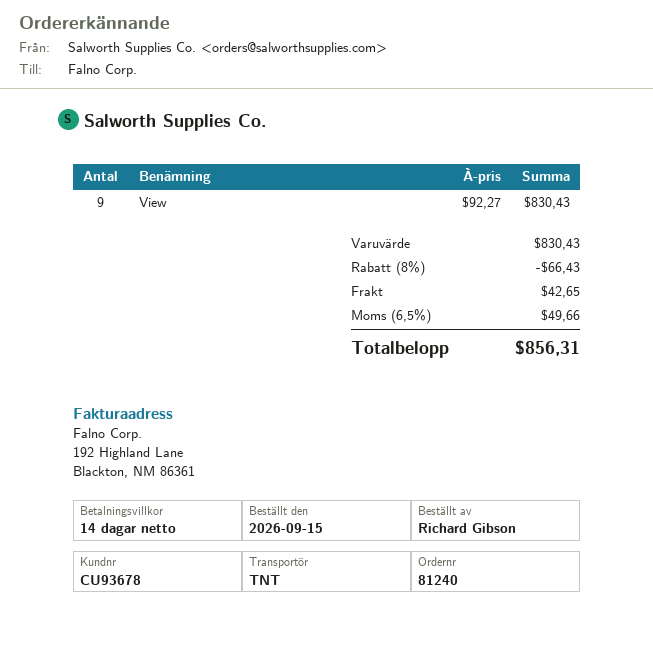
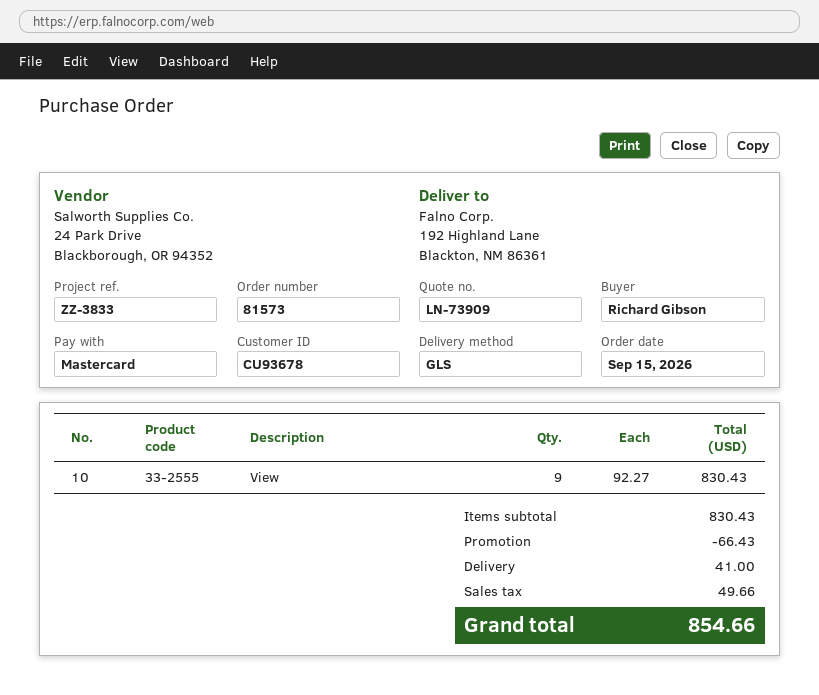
order number: 81240 -> 81573
shipping method: TNT -> GLS
shipping: 42.65 -> 41.00
total: 856.31 -> 854.66

